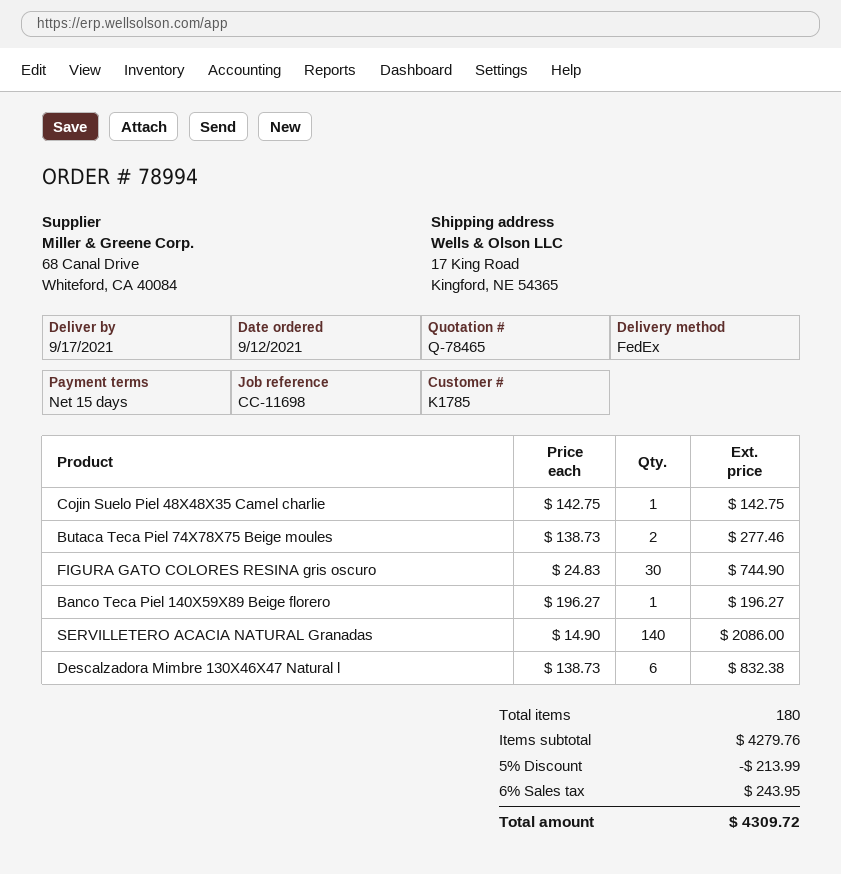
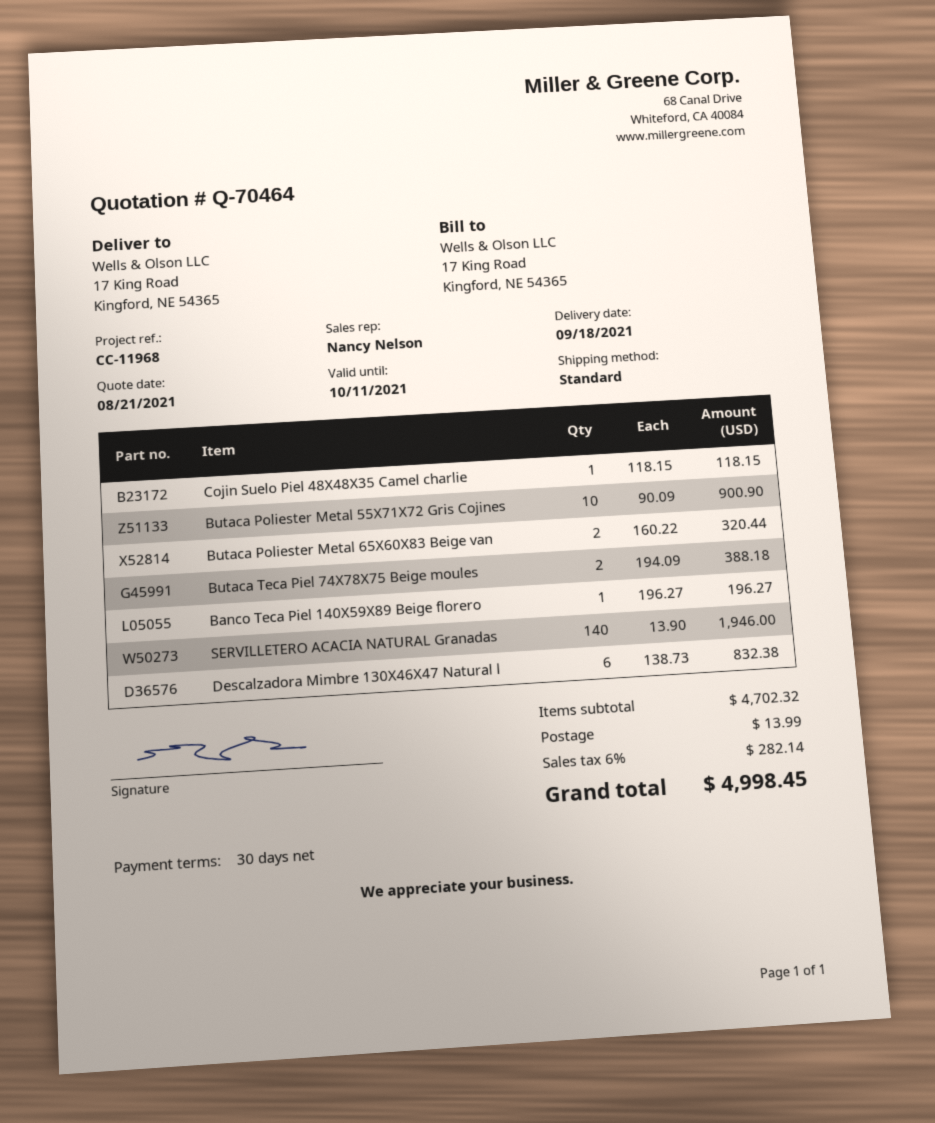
quote number: Q-78465 -> Q-70464
delivery date: 2021-09-17 -> 2021-09-18
payment terms: 15 days -> 30 days
reference: CC-11698 -> CC-11968
shipping method: FedEx -> standard
Cojin Suelo Piel 48X48X35 Camel charlie: 1 x 142.75 = 142.75 -> 1 x 118.15 = 118.15
Butaca Teca Piel 74X78X75 Beige moules: 2 x 138.73 = 277.46 -> 2 x 194.09 = 388.18
FIGURA GATO COLORES RESINA gris oscuro: 30 x 24.83 = 744.90 -> none
SERVILLETERO ACACIA NATURAL Granadas: 140 x 14.90 = 2086.00 -> 140 x 13.90 = 1946.00
Butaca Poliester Metal 55X71X72 Gris Cojines: none -> 10 x 90.09 = 900.90
Butaca Poliester Metal 65X60X83 Beige van: none -> 2 x 160.22 = 320.44
subtotal: 4279.76 -> 4702.32
discount: 5% = 213.99 -> none
shipping: none -> 13.99
tax: 6% = 243.95 -> 6% = 282.14
total: 4309.72 -> 4998.45

